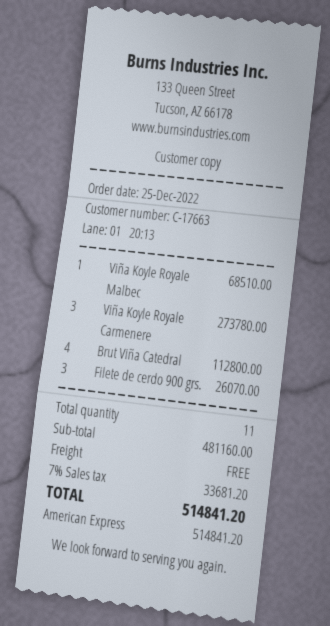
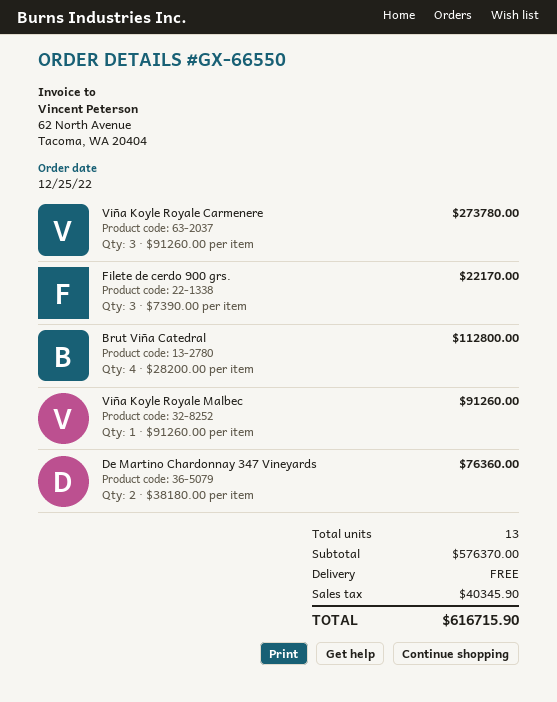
Viña Koyle Royale Malbec: 1 for 68510.00 -> 1 for 91260.00
Filete de cerdo 900 grs.: 3 for 26070.00 -> 3 for 22170.00
De Martino Chardonnay 347 Vineyards: none -> 2 for 76360.00
total quantity: 11 -> 13
subtotal: 481160.00 -> 576370.00
tax: 33681.20 -> 40345.90
total: 514841.20 -> 616715.90

